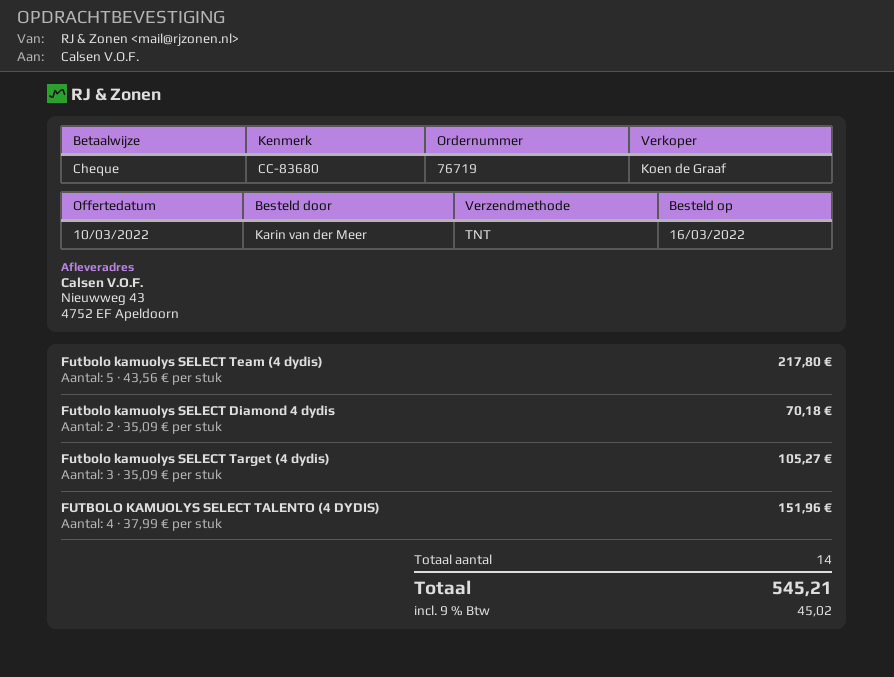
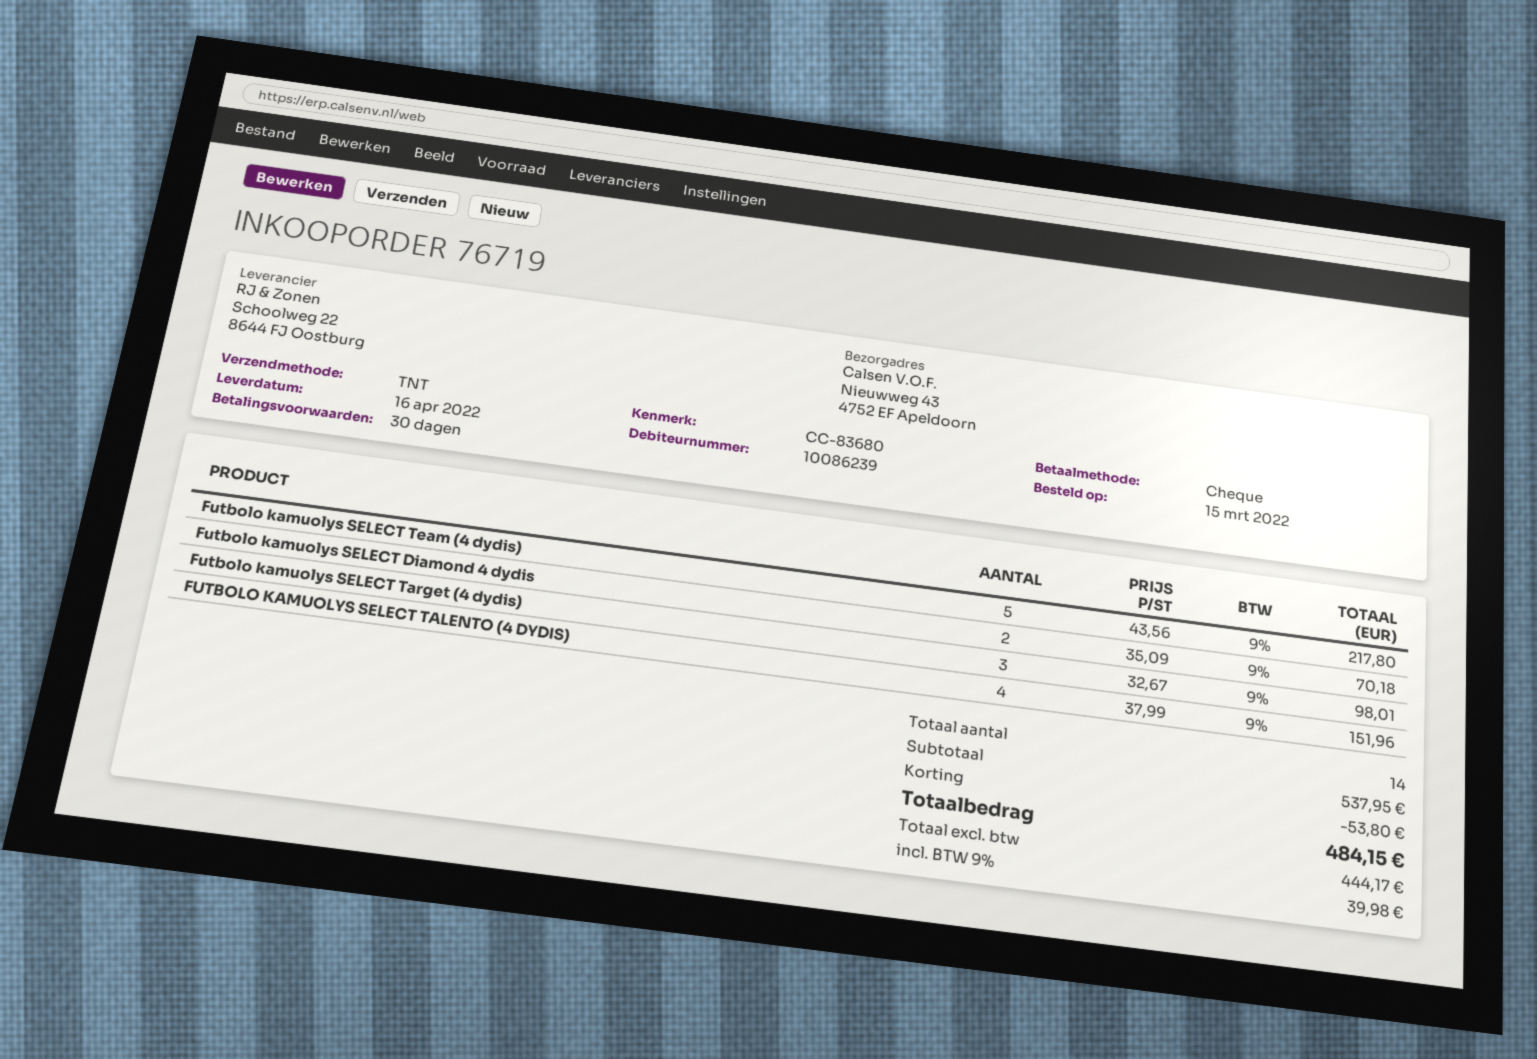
order date: 2022-03-16 -> 2022-03-15
Futbolo kamuolys SELECT Target (4 dydis): 3 x 35.09 = 105.27 -> 3 x 32.67 = 98.01
discount: none -> 53.80
tax: 9% = 45.02 -> 9% = 39.98
total: 545.21 -> 484.15

